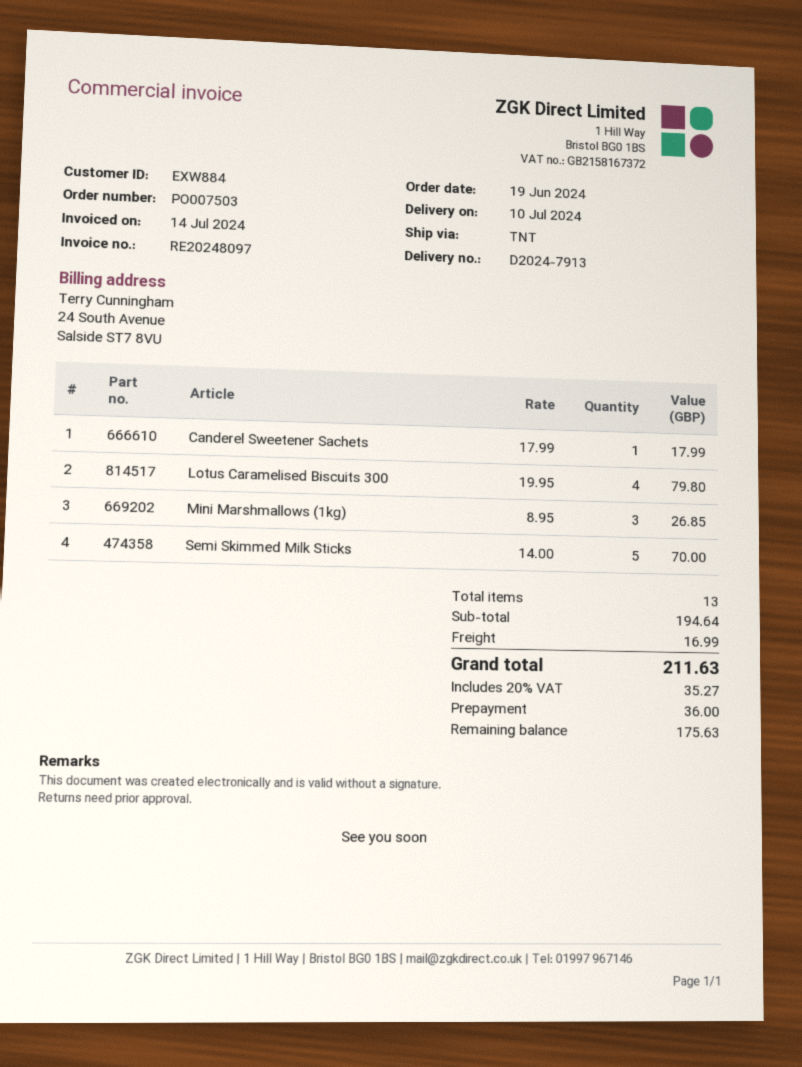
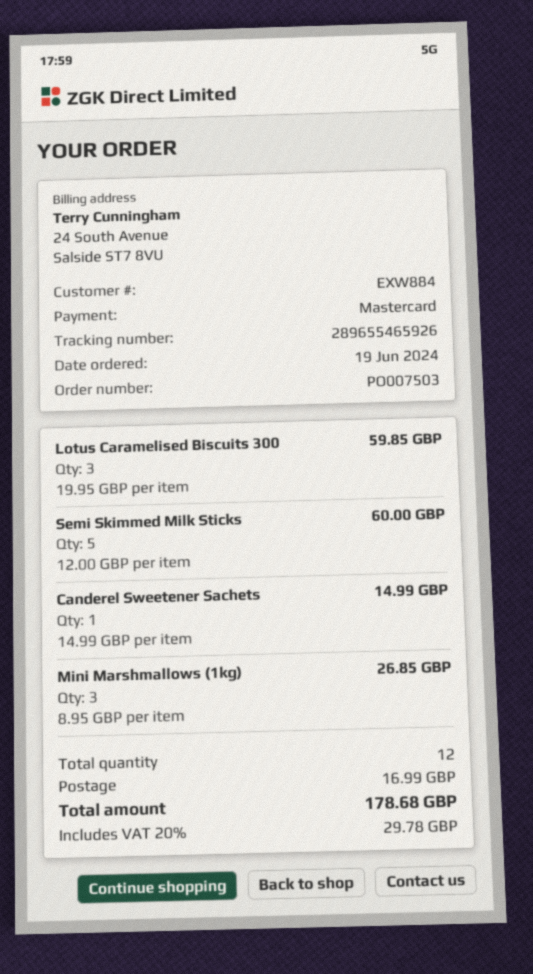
Canderel Sweetener Sachets: 1 x 17.99 = 17.99 -> 1 x 14.99 = 14.99
Lotus Caramelised Biscuits 300: 4 x 19.95 = 79.80 -> 3 x 19.95 = 59.85
Semi Skimmed Milk Sticks: 5 x 14.00 = 70.00 -> 5 x 12.00 = 60.00
total quantity: 13 -> 12
tax: 20% = 35.27 -> 20% = 29.78
total: 211.63 -> 178.68

